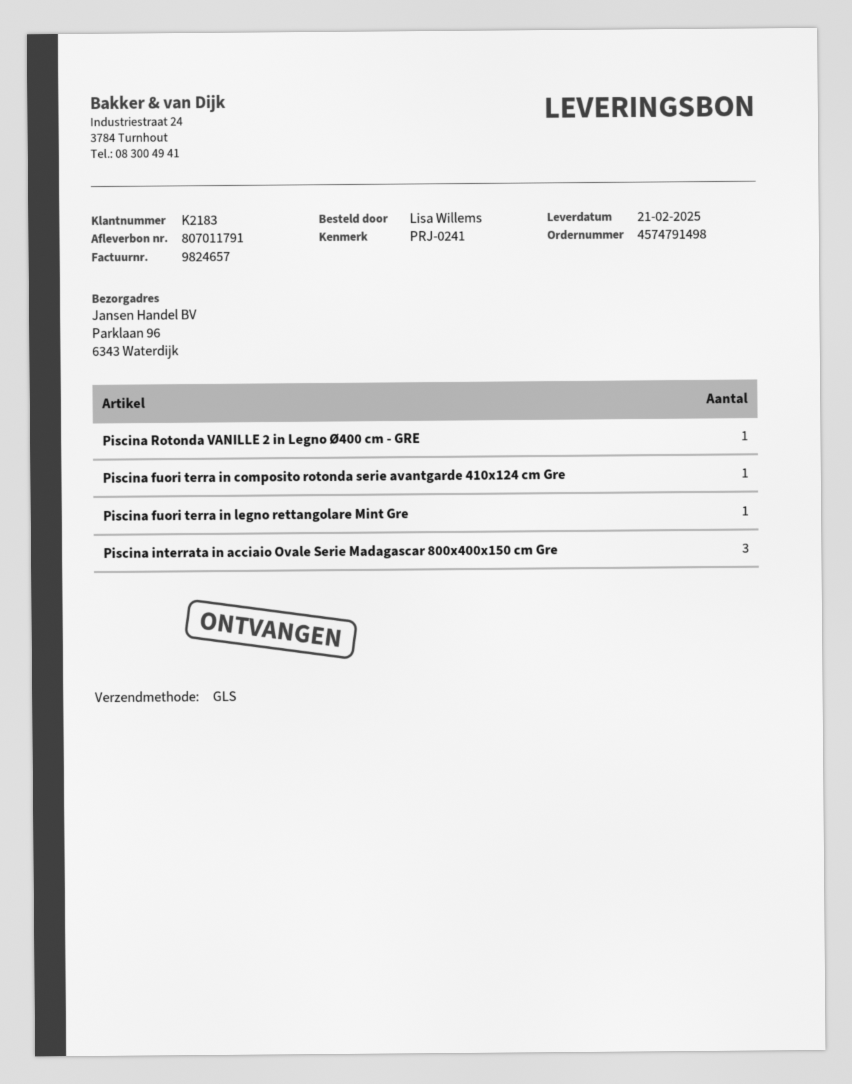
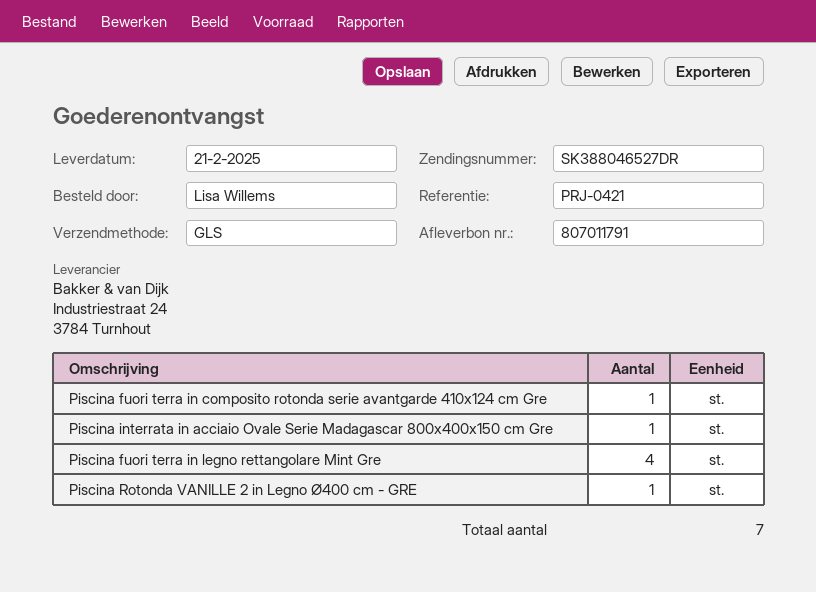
reference: PRJ-0241 -> PRJ-0421
Piscina fuori terra in legno rettangolare Mint Gre: 1 -> 4
Piscina interrata in acciaio Ovale Serie Madagascar 800x400x150 cm Gre: 3 -> 1

